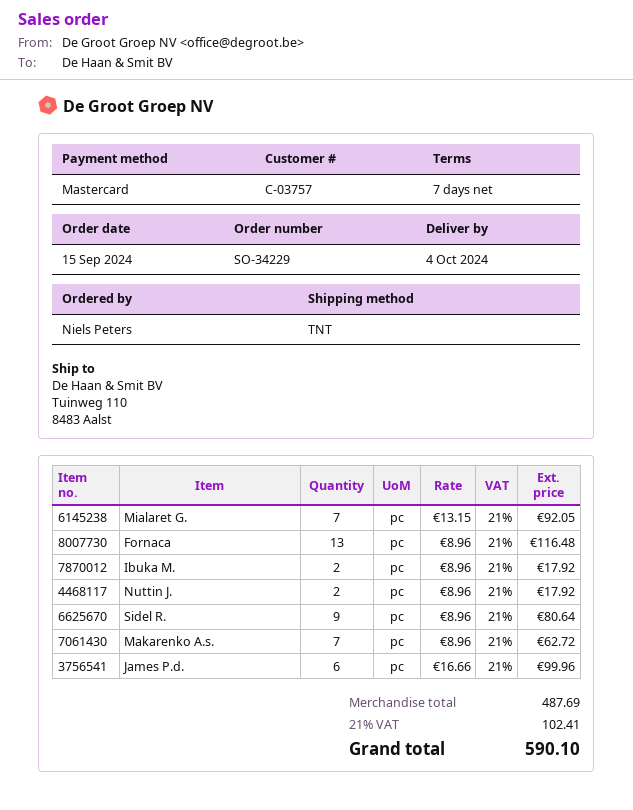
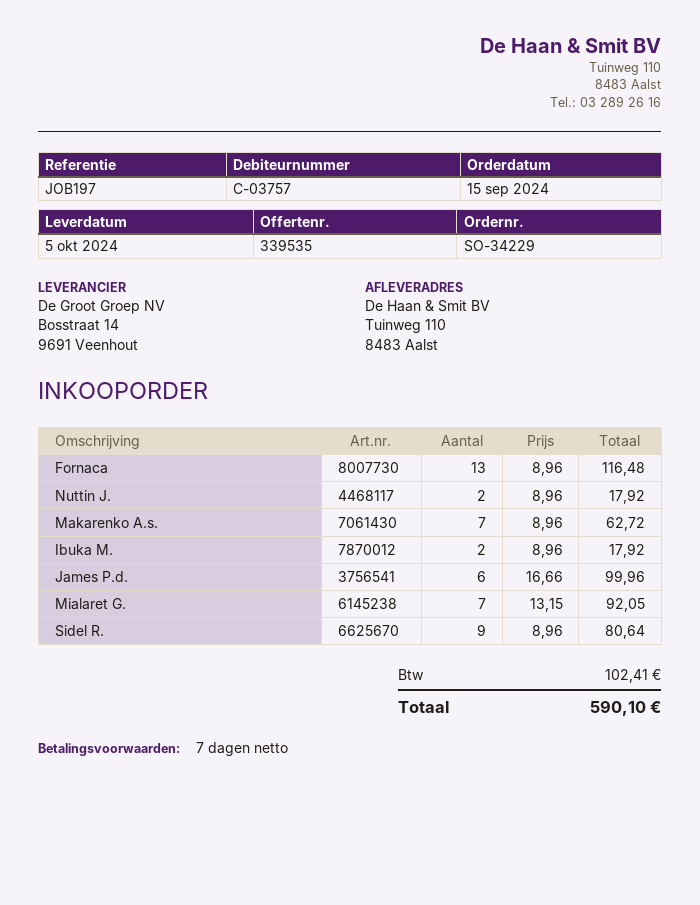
delivery date: 2024-10-04 -> 2024-10-05

